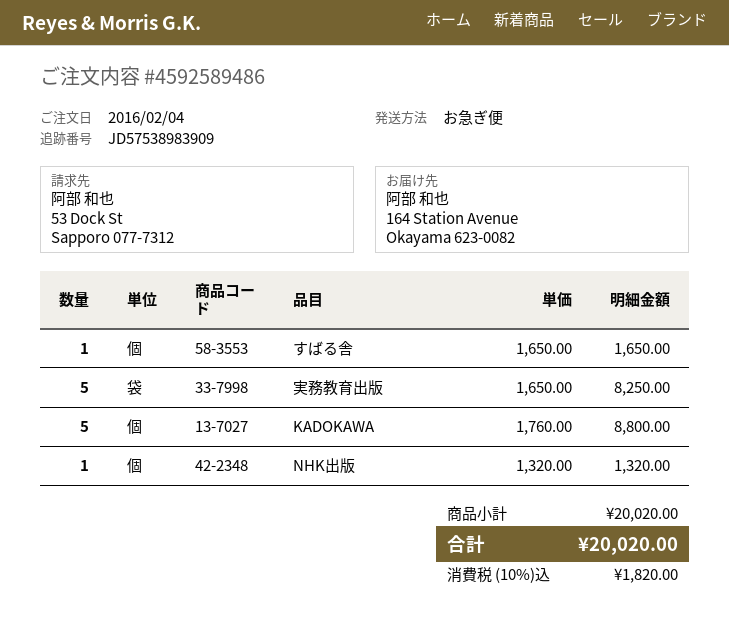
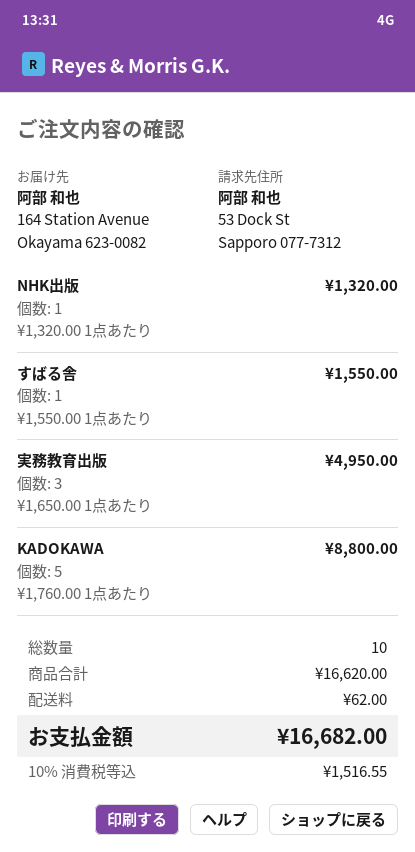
すばる舎: 1 x 1650.00 = 1650.00 -> 1 x 1550.00 = 1550.00
実務教育出版: 5 x 1650.00 = 8250.00 -> 3 x 1650.00 = 4950.00
subtotal: 20020.00 -> 16620.00
shipping: none -> 62.00
tax: 10% = 1820.00 -> 10% = 1516.55
total: 20020.00 -> 16682.00

